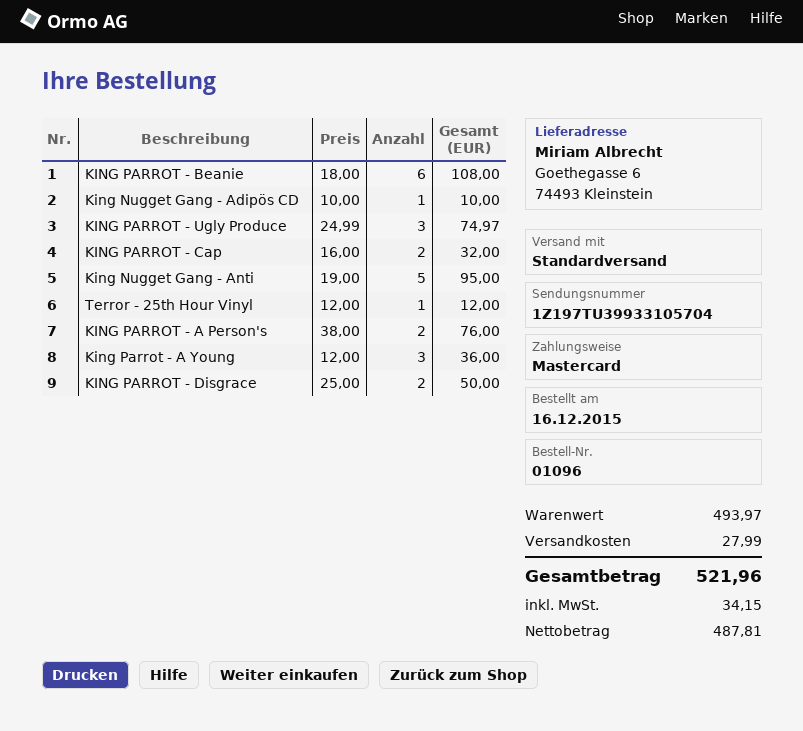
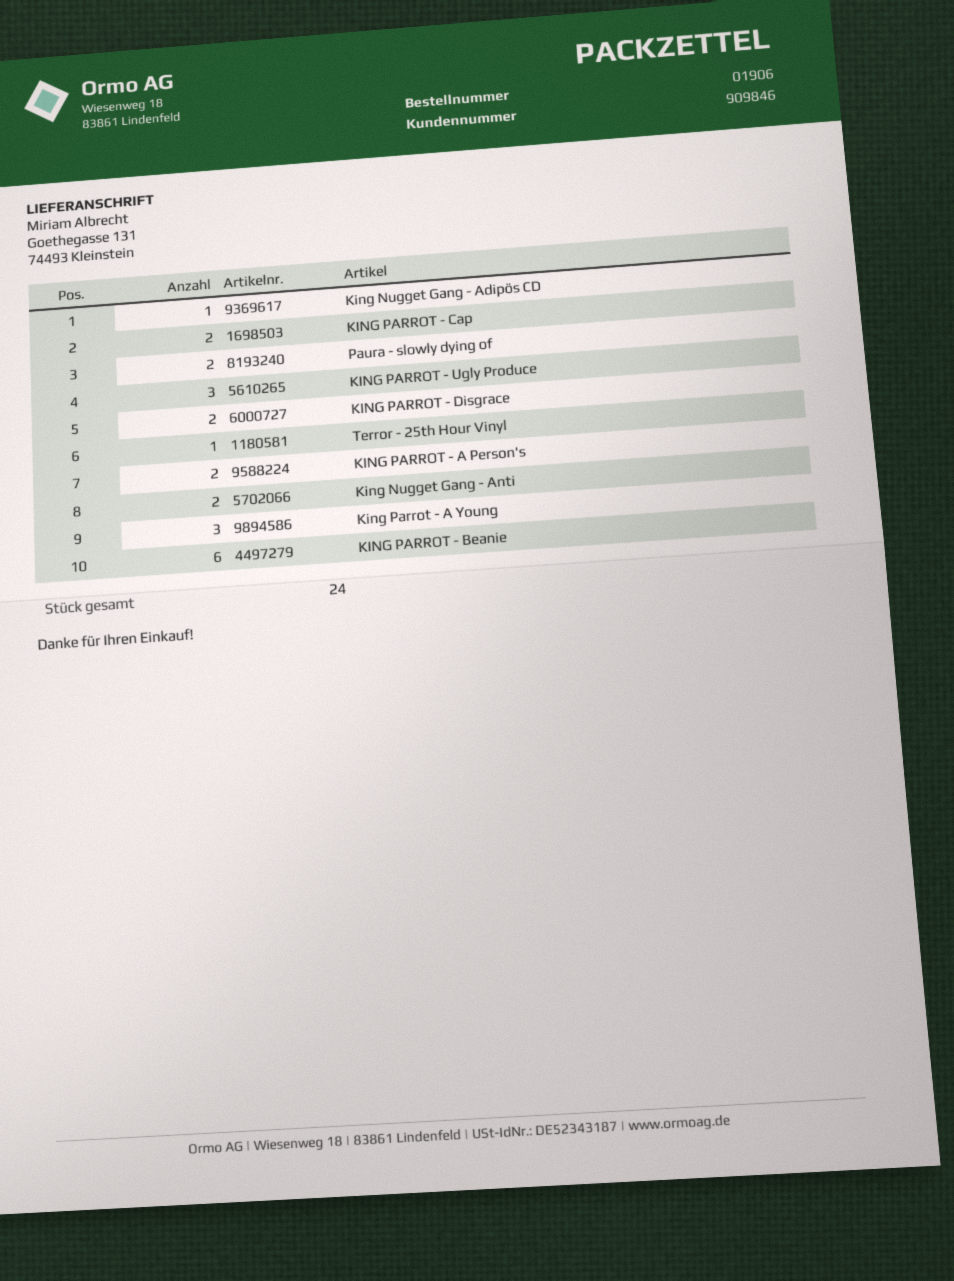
order number: 01096 -> 01906
ship to: Goethegasse 6, 74493 Kleinstein -> Goethegasse 131, 74493 Kleinstein
King Nugget Gang - Anti: 5 -> 2
Paura - slowly dying of: none -> 2

